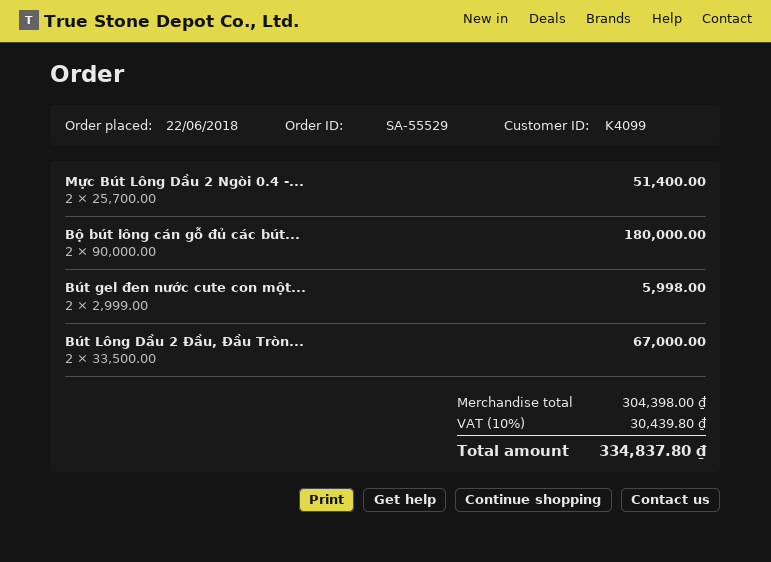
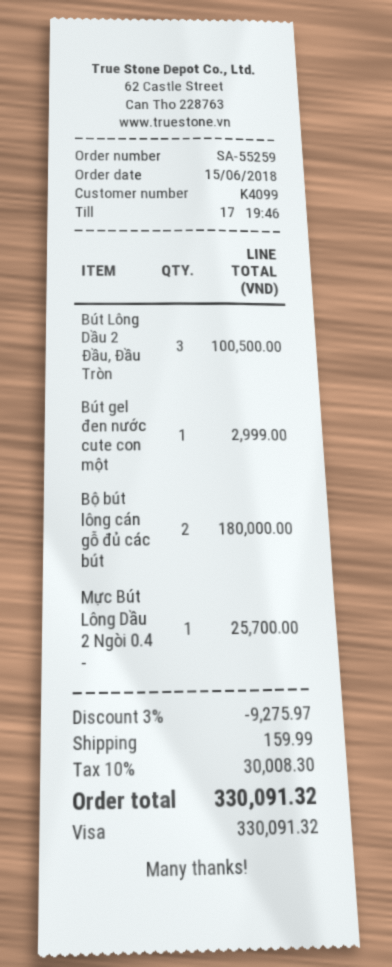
order number: SA-55529 -> SA-55259
order date: 2018-06-22 -> 2018-06-15
Mực Bút Lông Dầu 2 Ngòi 0.4 -...: 2 for 51400.00 -> 1 for 25700.00
Bút gel đen nước cute con một...: 2 for 5998.00 -> 1 for 2999.00
Bút Lông Dầu 2 Đầu, Đầu Tròn...: 2 for 67000.00 -> 3 for 100500.00
discount: none -> 3% = 9275.97
shipping: none -> 159.99
tax: 10% = 30439.80 -> 10% = 30008.30
total: 334837.80 -> 330091.32

